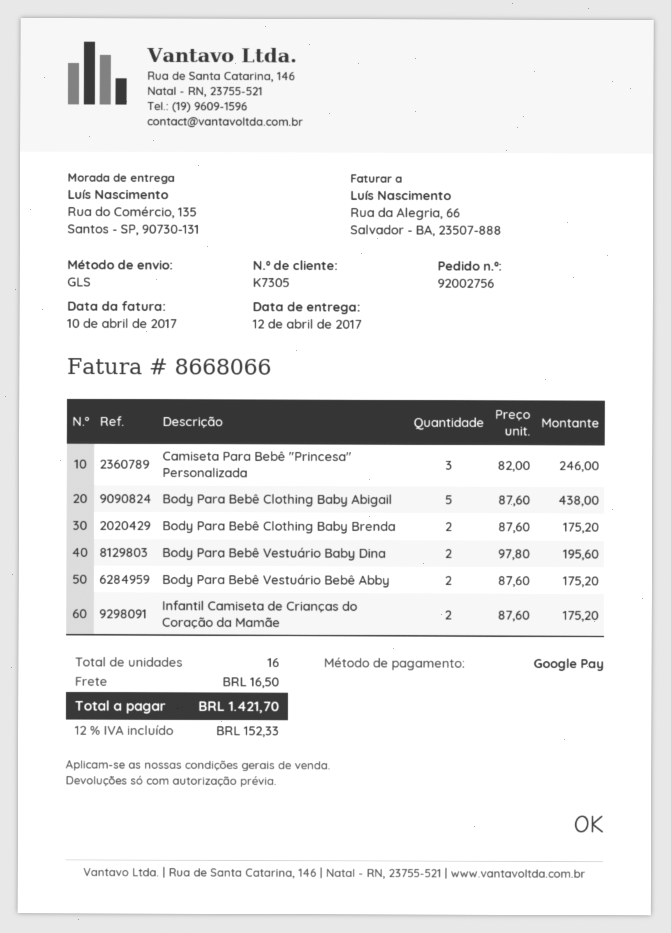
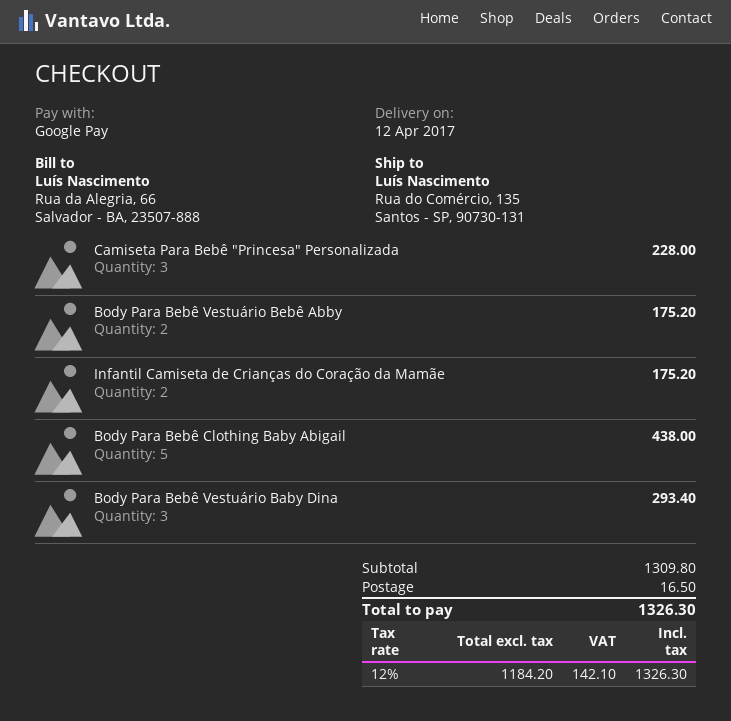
Camiseta Para Bebê "Princesa" Personalizada: 3 for 246.00 -> 3 for 228.00
Body Para Bebê Clothing Baby Brenda: 2 for 175.20 -> none
Body Para Bebê Vestuário Baby Dina: 2 for 195.60 -> 3 for 293.40
tax: 12% = 152.33 -> 12% = 142.10
total: 1421.70 -> 1326.30

